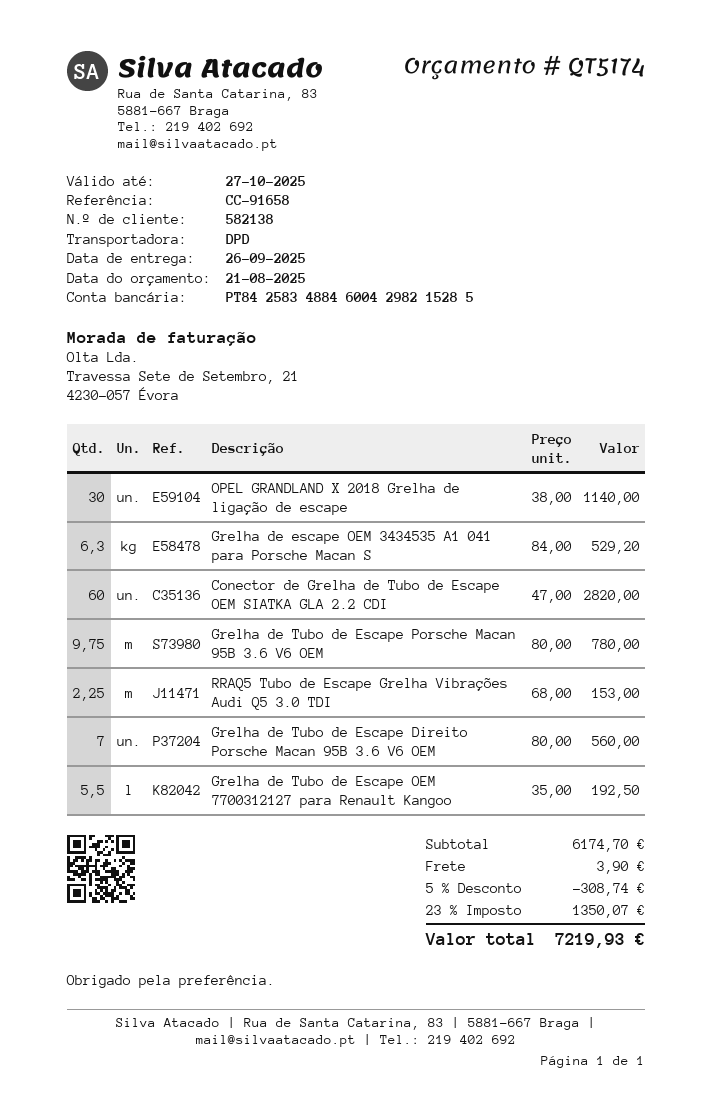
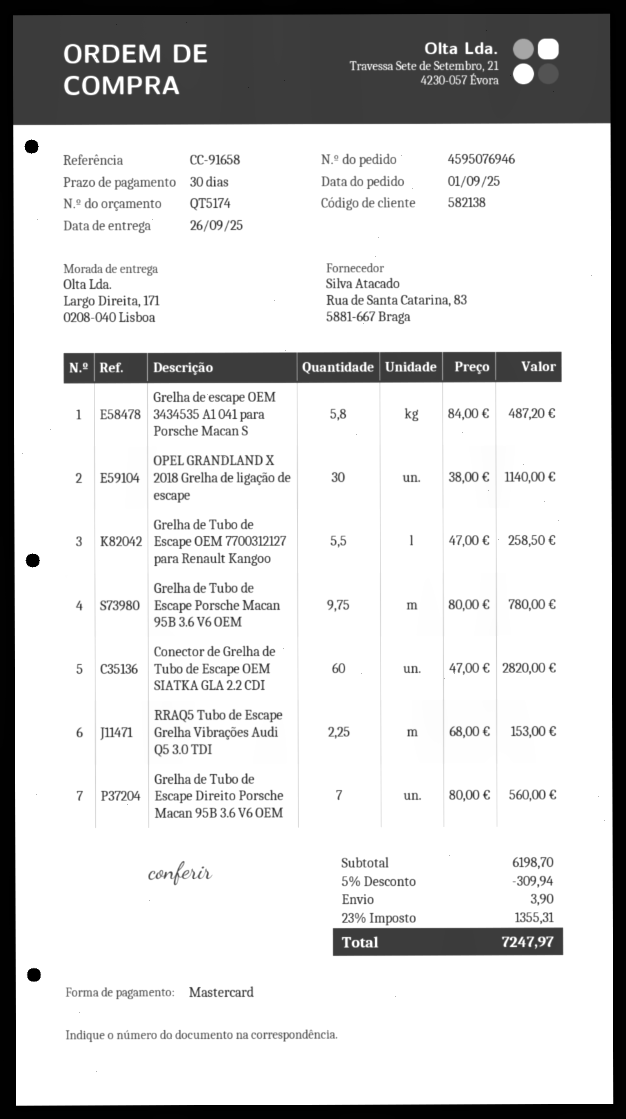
Grelha de escape OEM 3434535 A1 041 para Porsche Macan S: 6.3 x 84.00 = 529.20 -> 5.8 x 84.00 = 487.20
Grelha de Tubo de Escape OEM 7700312127 para Renault Kangoo: 5.5 x 35.00 = 192.50 -> 5.5 x 47.00 = 258.50
subtotal: 6174.70 -> 6198.70
discount: 5% = 308.74 -> 5% = 309.94
tax: 23% = 1350.07 -> 23% = 1355.31
total: 7219.93 -> 7247.97

